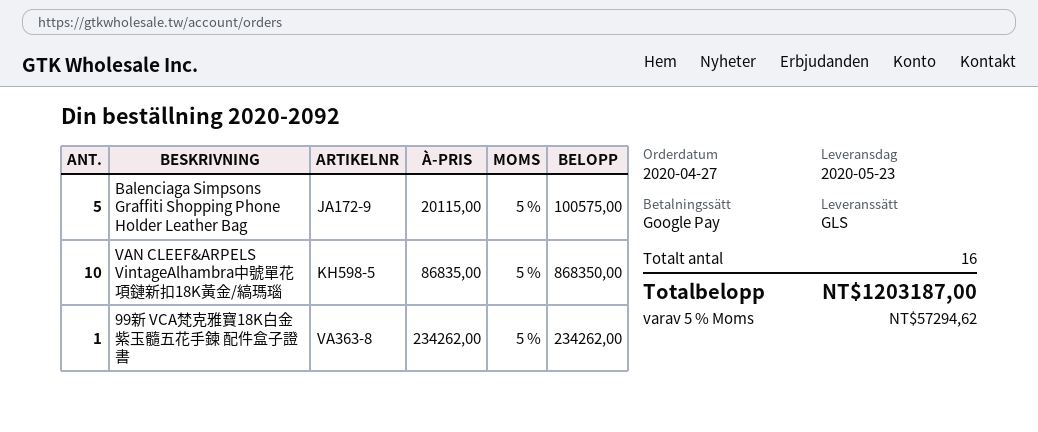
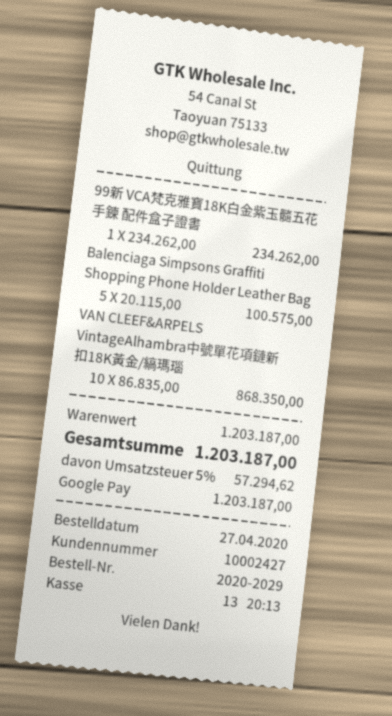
order number: 2020-2092 -> 2020-2029

